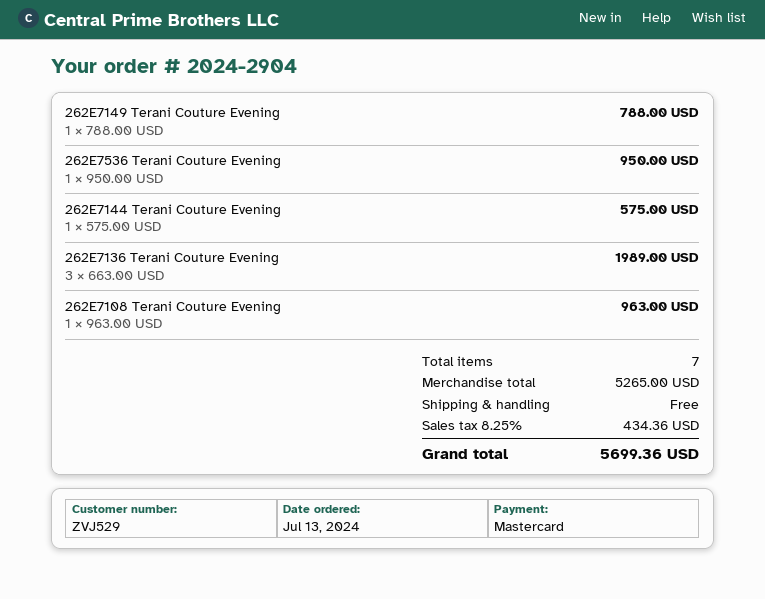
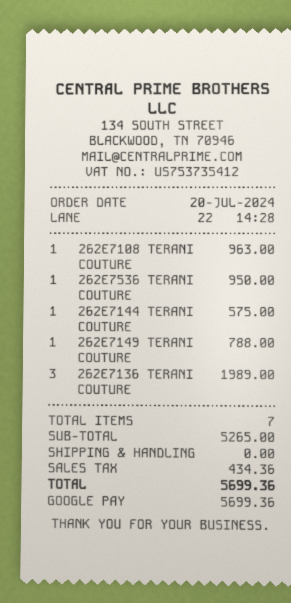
order date: 2024-07-13 -> 2024-07-20
payment method: Mastercard -> Google Pay

